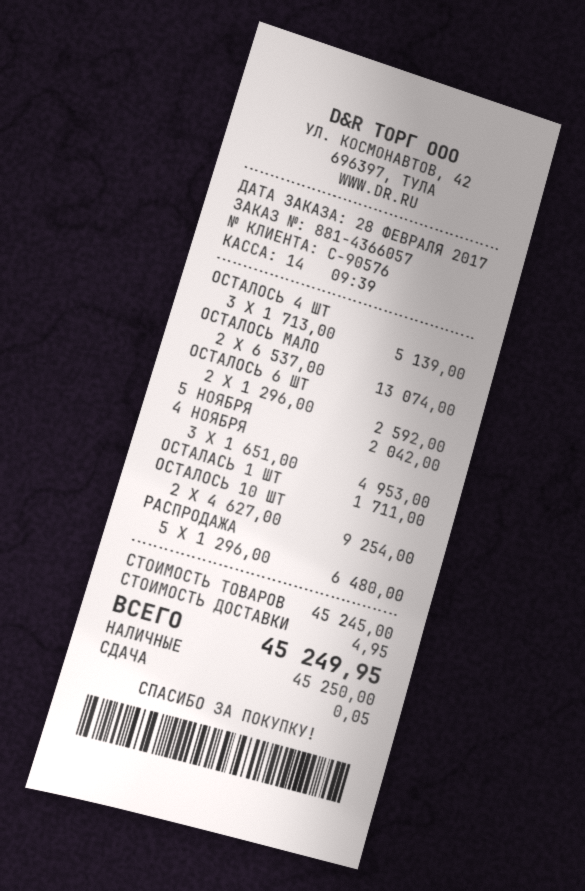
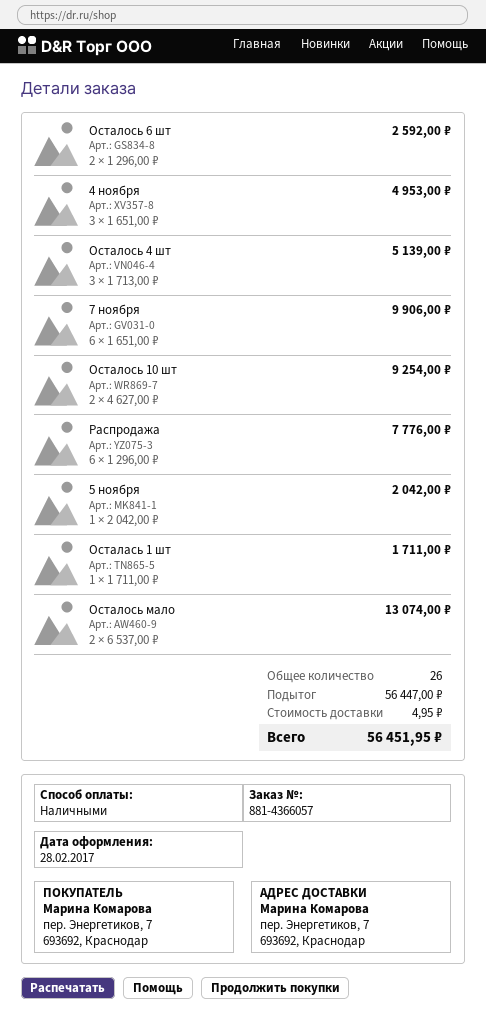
РАСПРОДАЖА: 5 x 1296.00 = 6480.00 -> 6 x 1296.00 = 7776.00
7 ноября: none -> 6 x 1651.00 = 9906.00
subtotal: 45245.00 -> 56447.00
total: 45249.95 -> 56451.95

